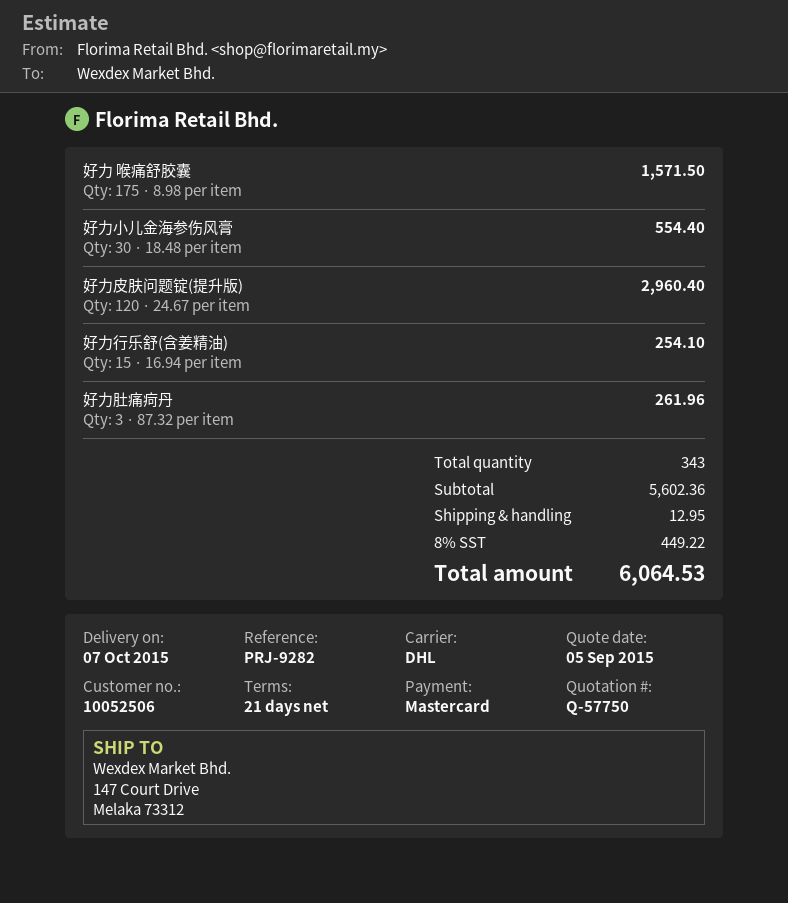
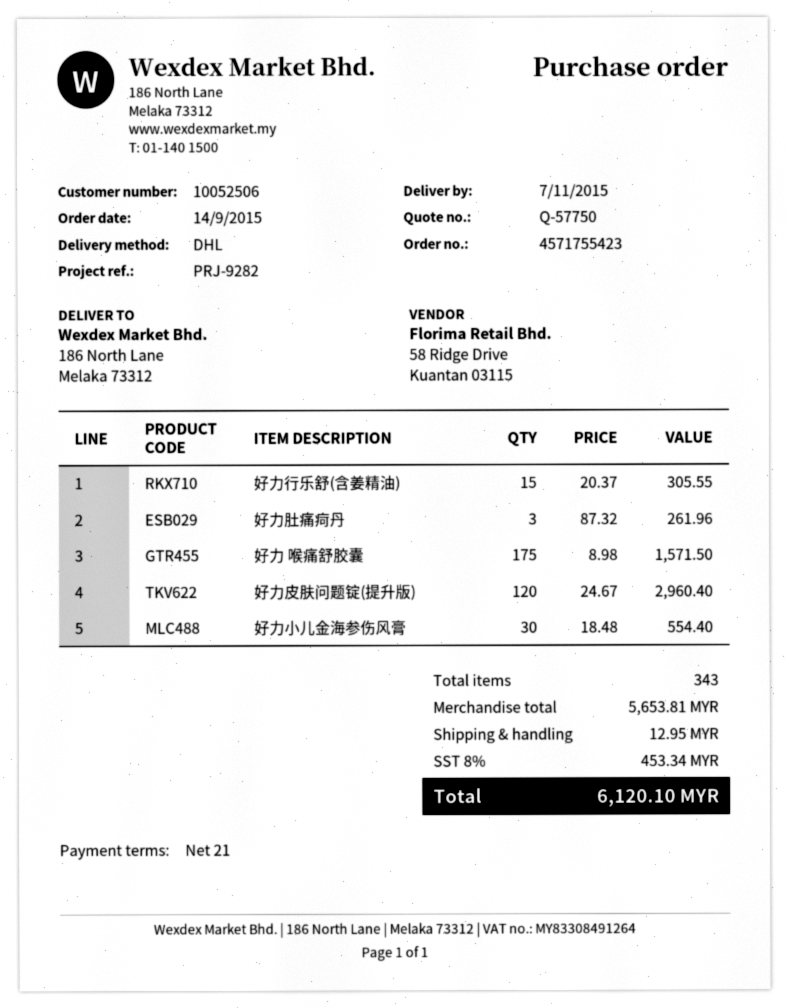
delivery date: 2015-10-07 -> 2015-11-07
ship to: 147 Court Drive, Melaka 73312 -> 186 North Lane, Melaka 73312
好力行乐舒(含姜精油): 15 x 16.94 = 254.10 -> 15 x 20.37 = 305.55
subtotal: 5602.36 -> 5653.81
tax: 8% = 449.22 -> 8% = 453.34
total: 6064.53 -> 6120.10

